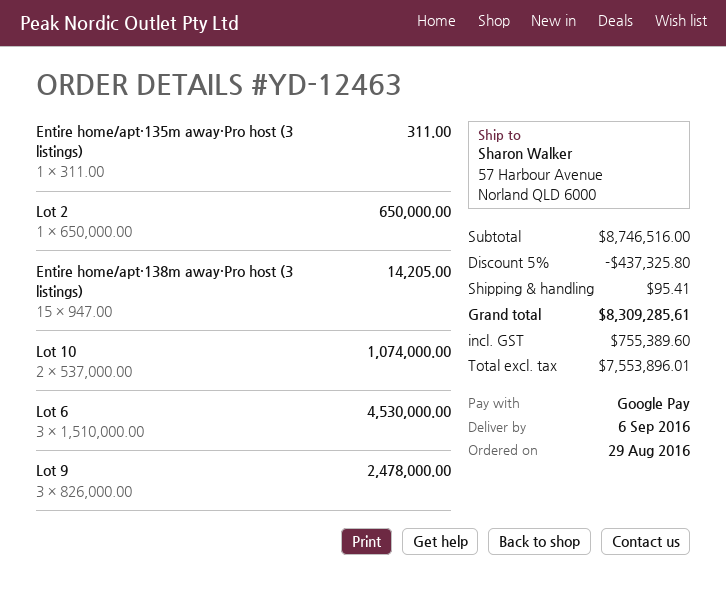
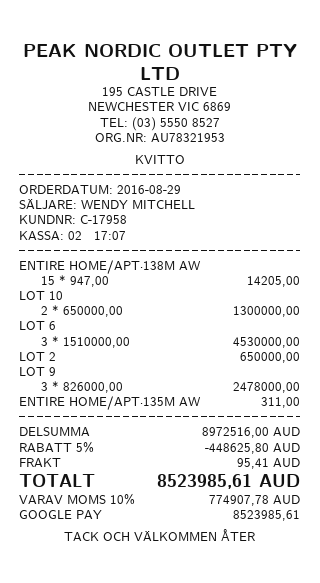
Lot 10: 2 x 537000.00 = 1074000.00 -> 2 x 650000.00 = 1300000.00
subtotal: 8746516.00 -> 8972516.00
discount: 5% = 437325.80 -> 5% = 448625.80
tax: 755389.60 -> 774907.78
total: 8309285.61 -> 8523985.61

